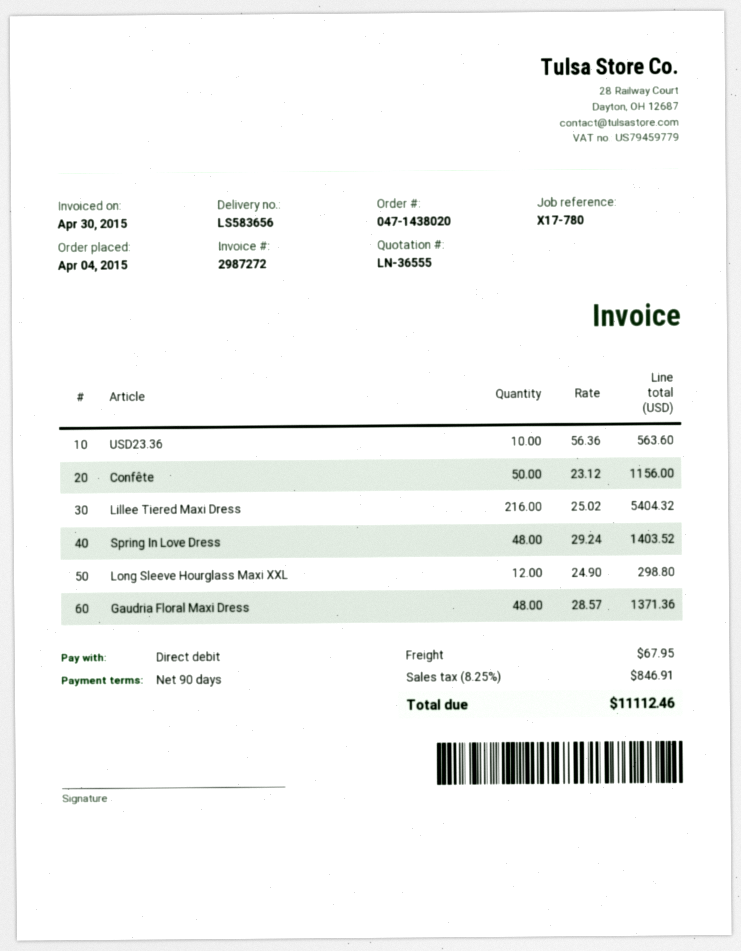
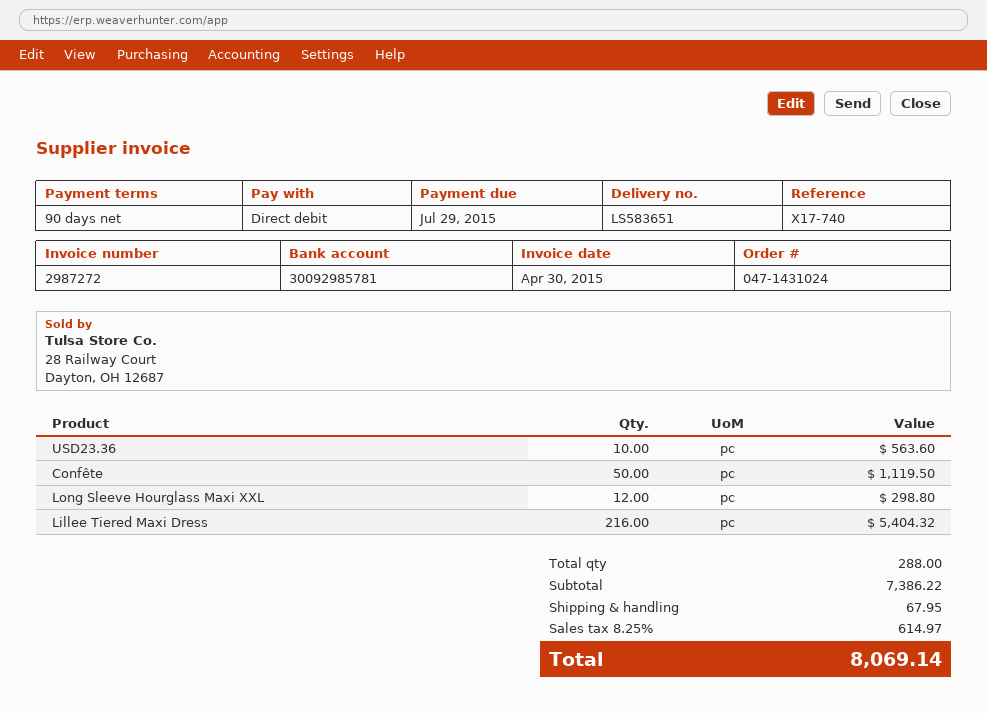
order number: 047-1438020 -> 047-1431024
delivery note number: LS583656 -> LS583651
reference: X17-780 -> X17-740
Confête: 50 for 1156.00 -> 50 for 1119.50
Spring In Love Dress: 48 for 1403.52 -> none
Gaudria Floral Maxi Dress: 48 for 1371.36 -> none
tax: 8.25% = 846.91 -> 8.25% = 614.97
total: 11112.46 -> 8069.14

